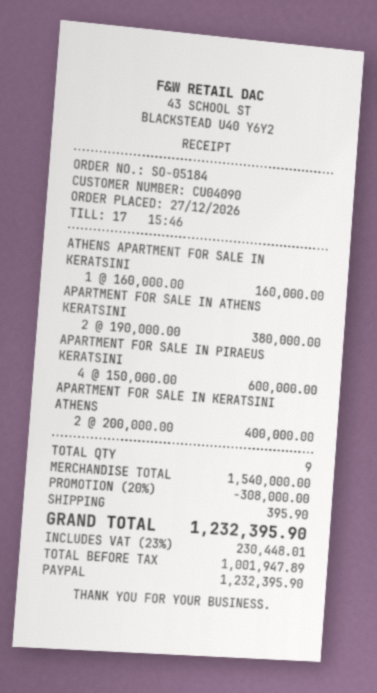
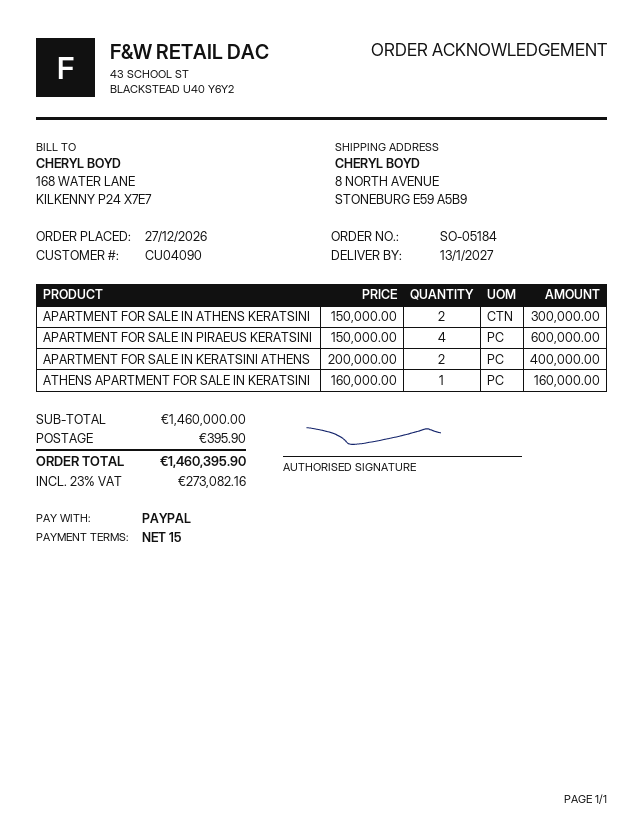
APARTMENT FOR SALE IN ATHENS KERATSINI: 2 x 190000.00 = 380000.00 -> 2 x 150000.00 = 300000.00
subtotal: 1540000.00 -> 1460000.00
discount: 20% = 308000.00 -> none
tax: 23% = 230448.01 -> 23% = 273082.16
total: 1232395.90 -> 1460395.90

